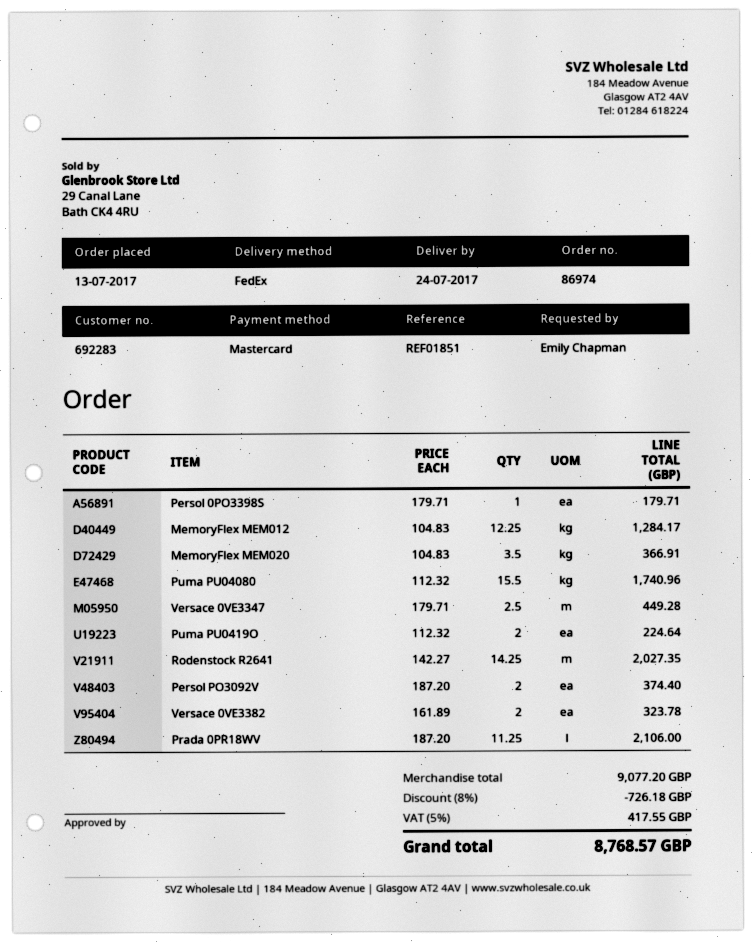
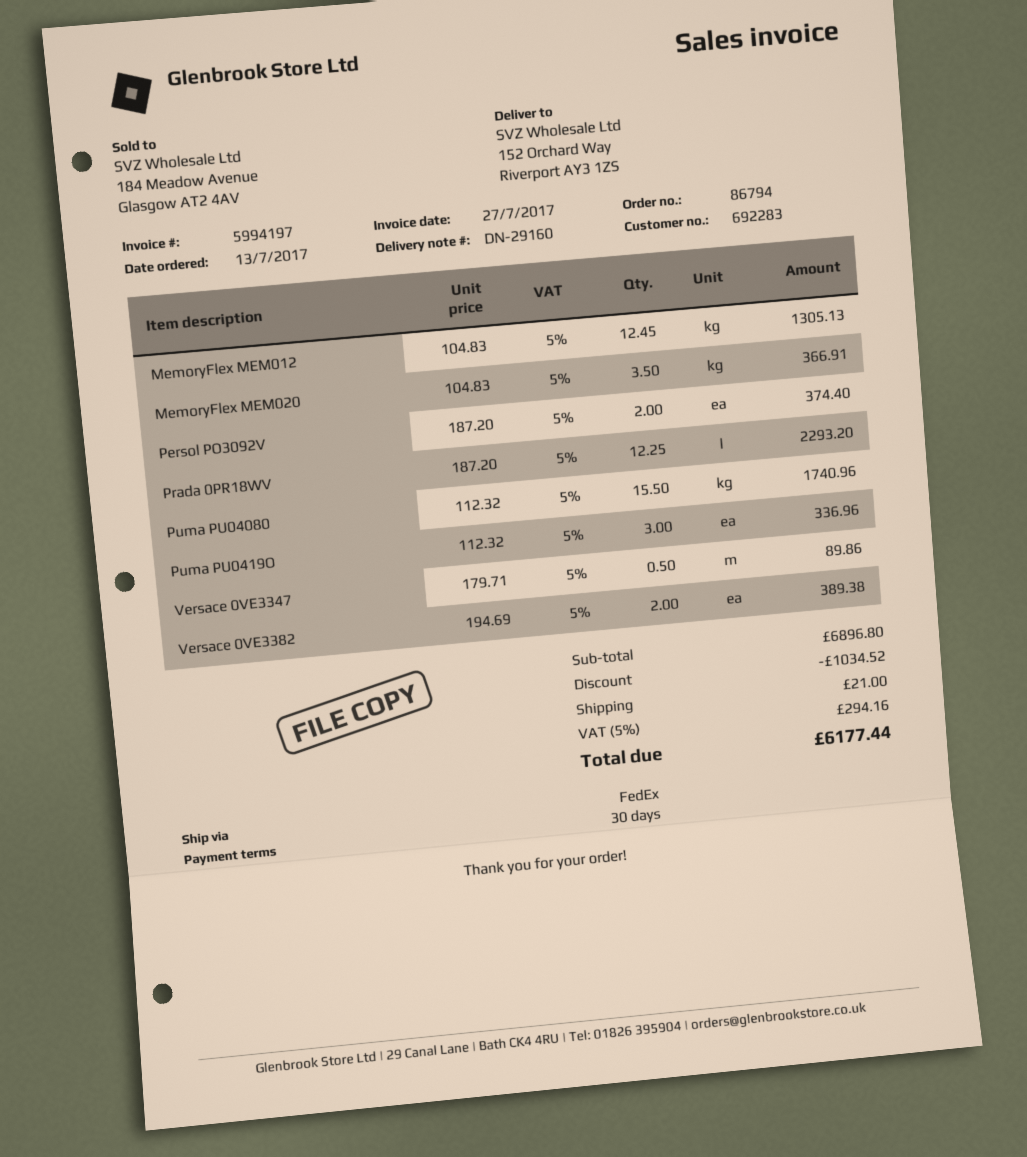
order number: 86974 -> 86794
Persol 0PO3398S: 1 x 179.71 = 179.71 -> none
MemoryFlex MEM012: 12.25 x 104.83 = 1284.17 -> 12.45 x 104.83 = 1305.13
Versace 0VE3347: 2.5 x 179.71 = 449.28 -> 0.5 x 179.71 = 89.86
Puma PU0419O: 2 x 112.32 = 224.64 -> 3 x 112.32 = 336.96
Rodenstock R2641: 14.25 x 142.27 = 2027.35 -> none
Versace 0VE3382: 2 x 161.89 = 323.78 -> 2 x 194.69 = 389.38
Prada 0PR18WV: 11.25 x 187.20 = 2106.00 -> 12.25 x 187.20 = 2293.20
subtotal: 9077.20 -> 6896.80
discount: 726.18 -> 1034.52
shipping: none -> 21.00
tax: 5% = 417.55 -> 5% = 294.16
total: 8768.57 -> 6177.44

